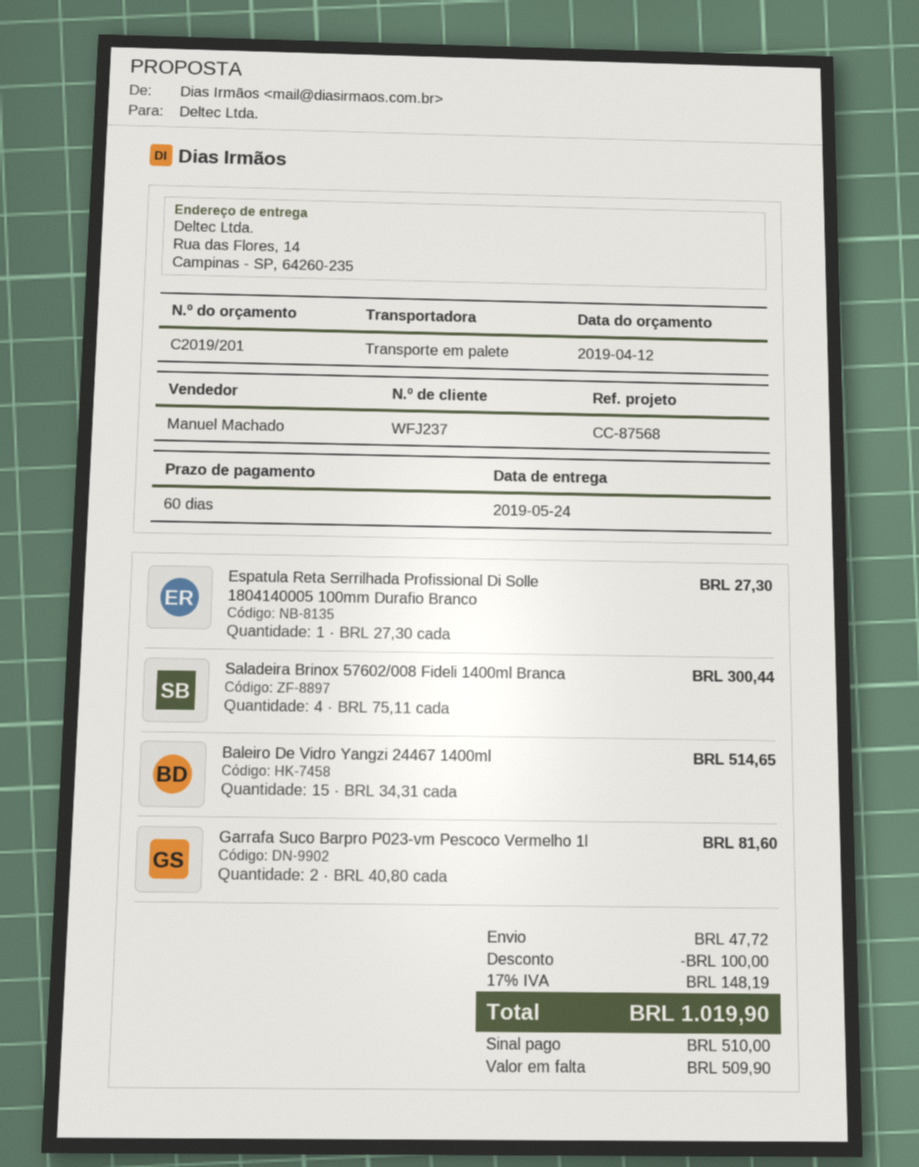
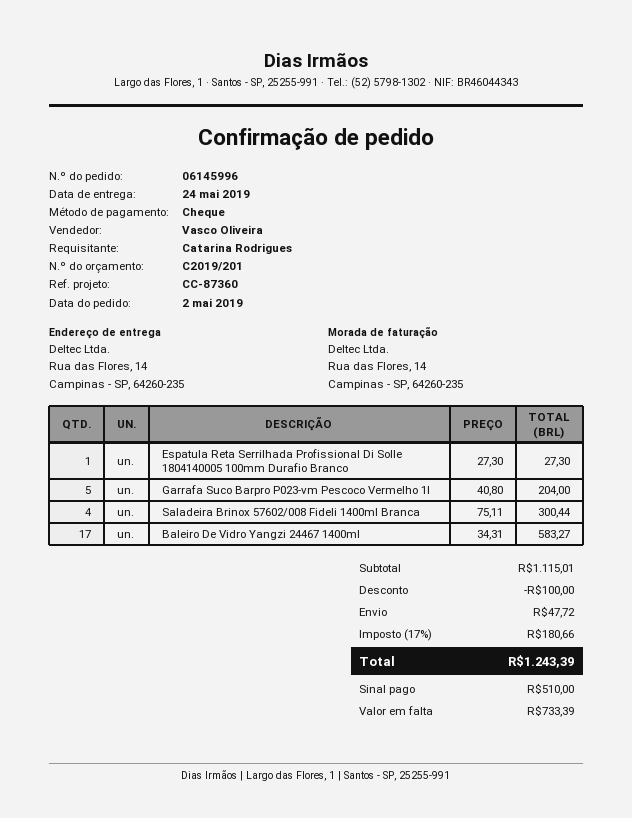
reference: CC-87568 -> CC-87360
sales rep: Manuel Machado -> Vasco Oliveira
Baleiro De Vidro Yangzi 24467 1400ml: 15 x 34.31 = 514.65 -> 17 x 34.31 = 583.27
Garrafa Suco Barpro P023-vm Pescoco Vermelho 1l: 2 x 40.80 = 81.60 -> 5 x 40.80 = 204.00
tax: 17% = 148.19 -> 17% = 180.66
total: 1019.90 -> 1243.39
balance: 509.90 -> 733.39

